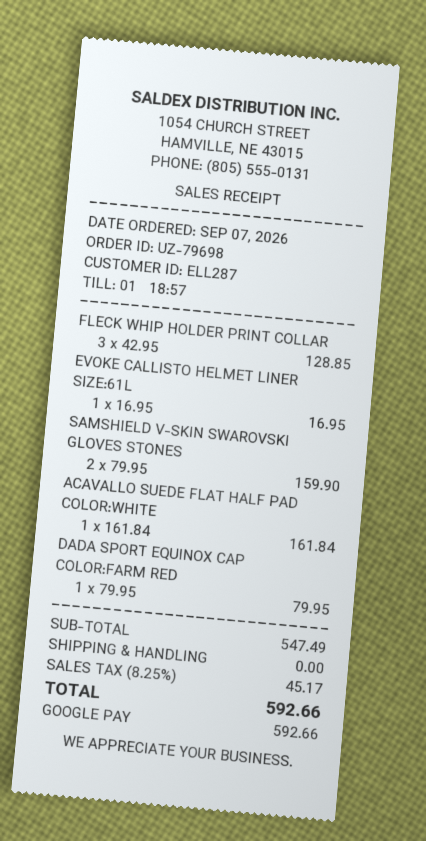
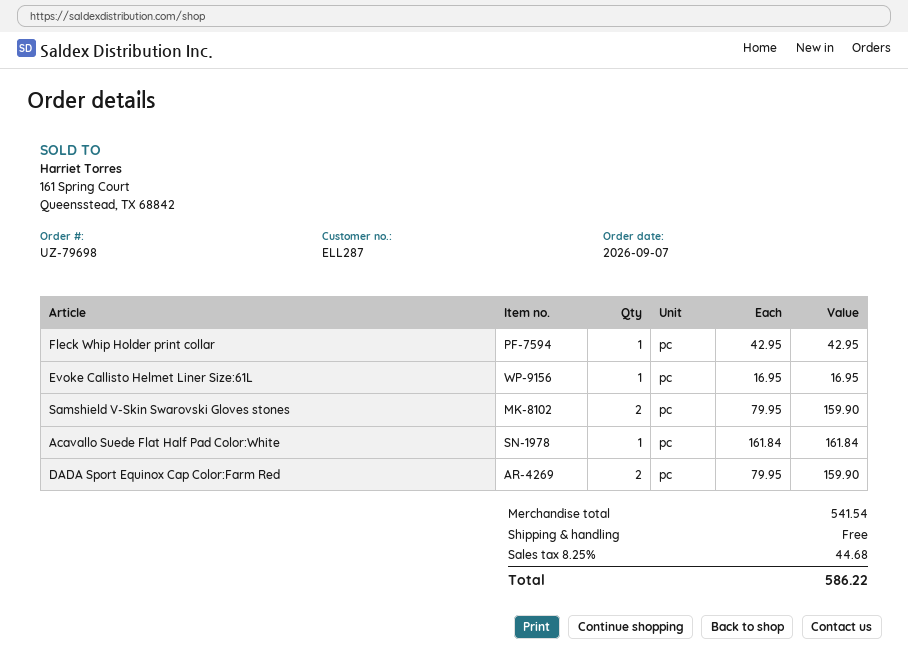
FLECK WHIP HOLDER PRINT COLLAR: 3 x 42.95 = 128.85 -> 1 x 42.95 = 42.95
DADA SPORT EQUINOX CAP COLOR:FARM RED: 1 x 79.95 = 79.95 -> 2 x 79.95 = 159.90
subtotal: 547.49 -> 541.54
tax: 8.25% = 45.17 -> 8.25% = 44.68
total: 592.66 -> 586.22

